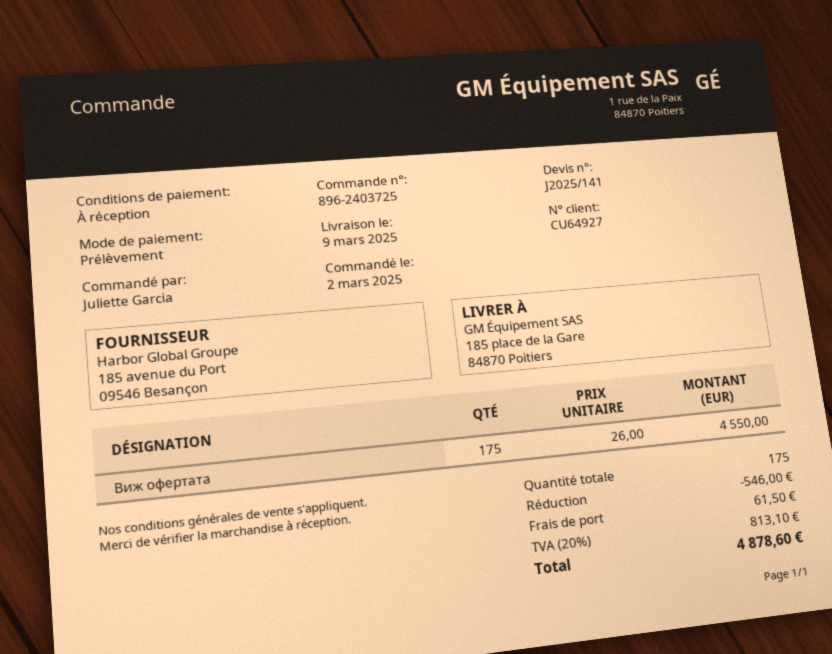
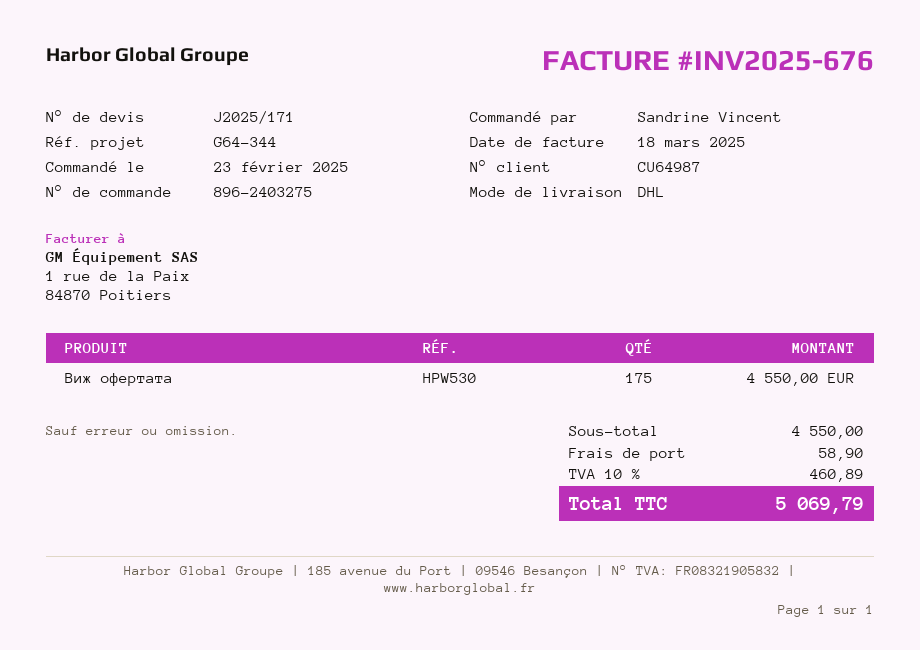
quote number: J2025/141 -> J2025/171
order number: 896-2403725 -> 896-2403275
order date: 2025-03-02 -> 2025-02-23
customer number: CU64927 -> CU64987
ordered by: Juliette Garcia -> Sandrine Vincent
discount: 546.00 -> none
shipping: 61.50 -> 58.90
tax: 20% = 813.10 -> 10% = 460.89
total: 4878.60 -> 5069.79

